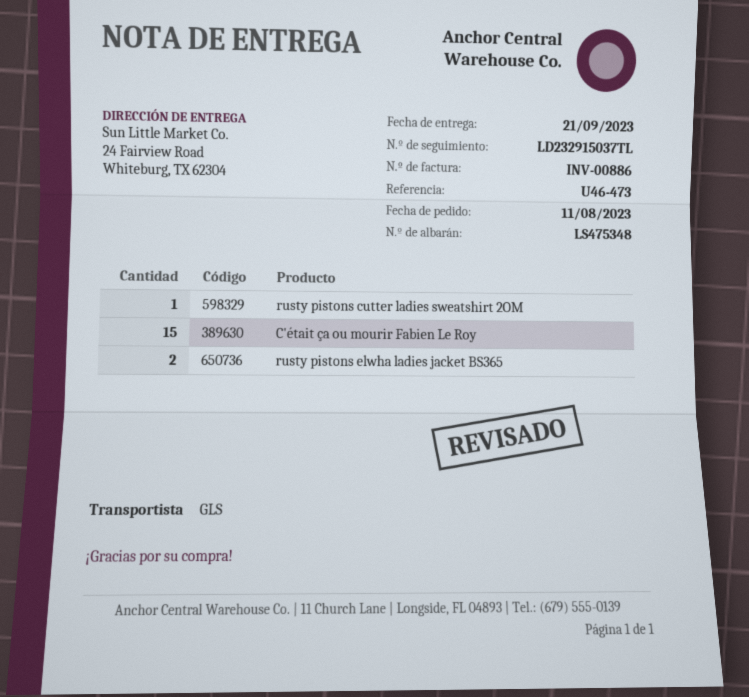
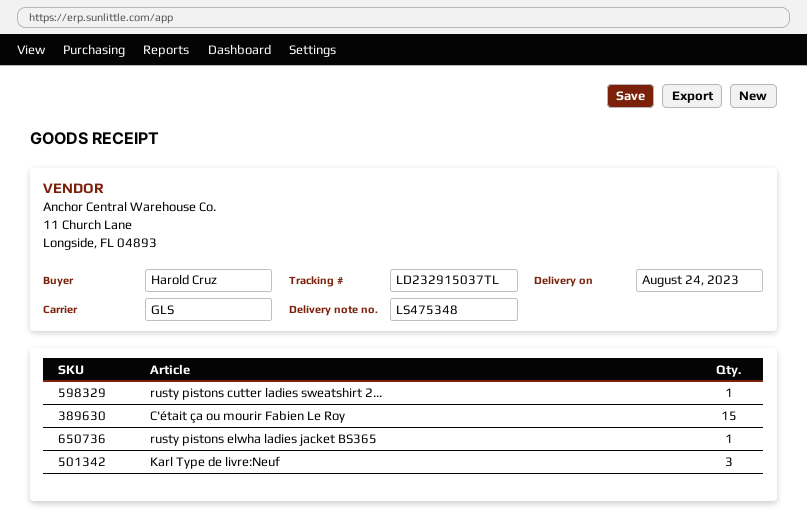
delivery date: 2023-09-21 -> 2023-08-24
rusty pistons elwha ladies jacket BS365: 2 -> 1
Karl Type de livre:Neuf: none -> 3

